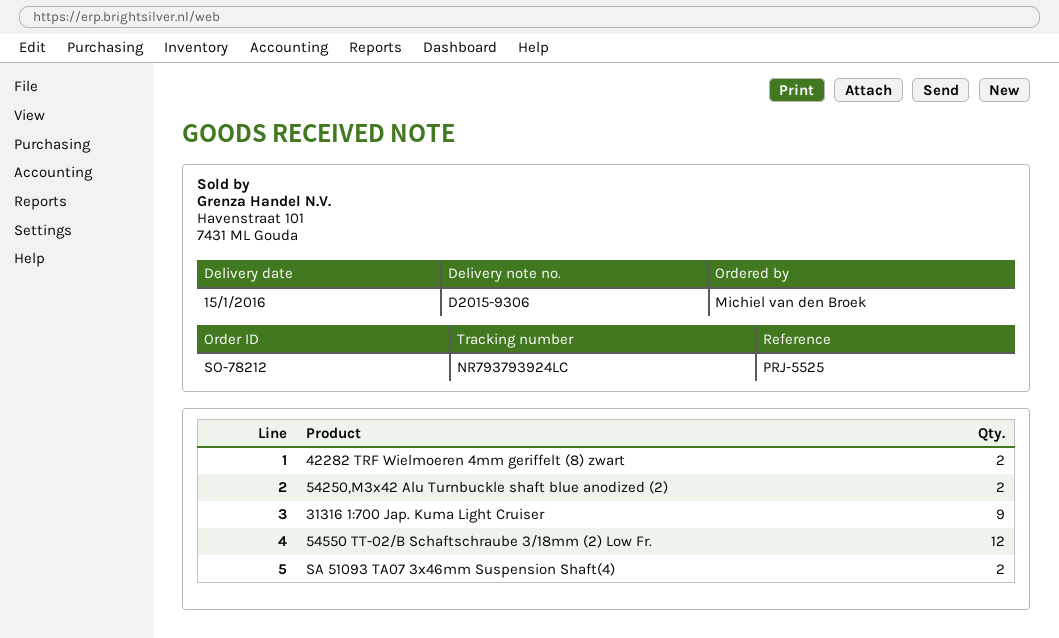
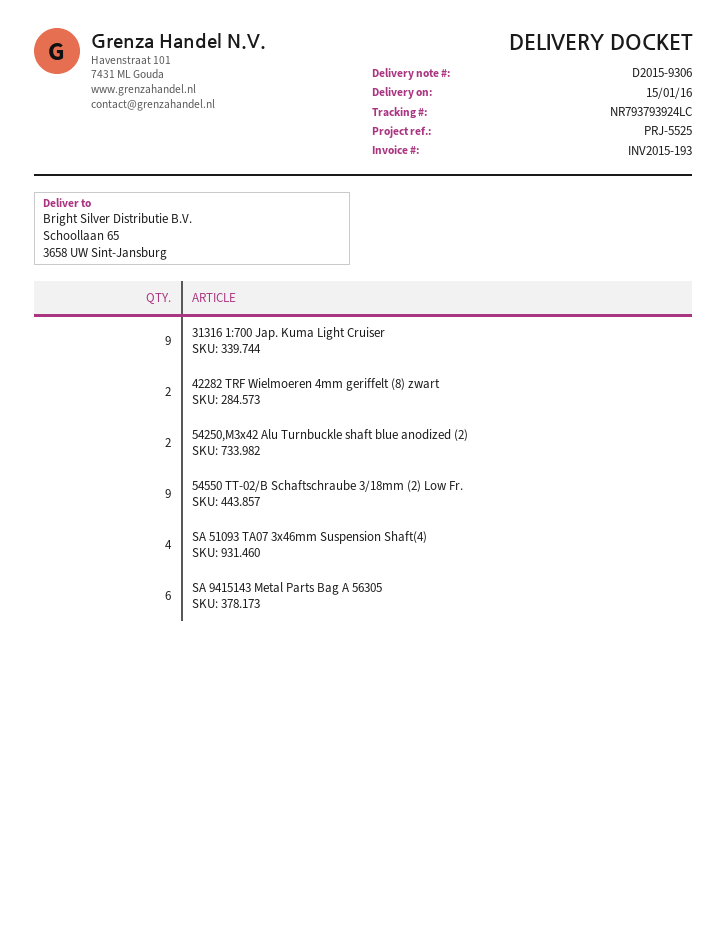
54550 TT-02/B Schaftschraube 3/18mm (2) Low Fr.: 12 -> 9
SA 51093 TA07 3x46mm Suspension Shaft(4): 2 -> 4
SA 9415143 Metal Parts Bag A 56305: none -> 6

